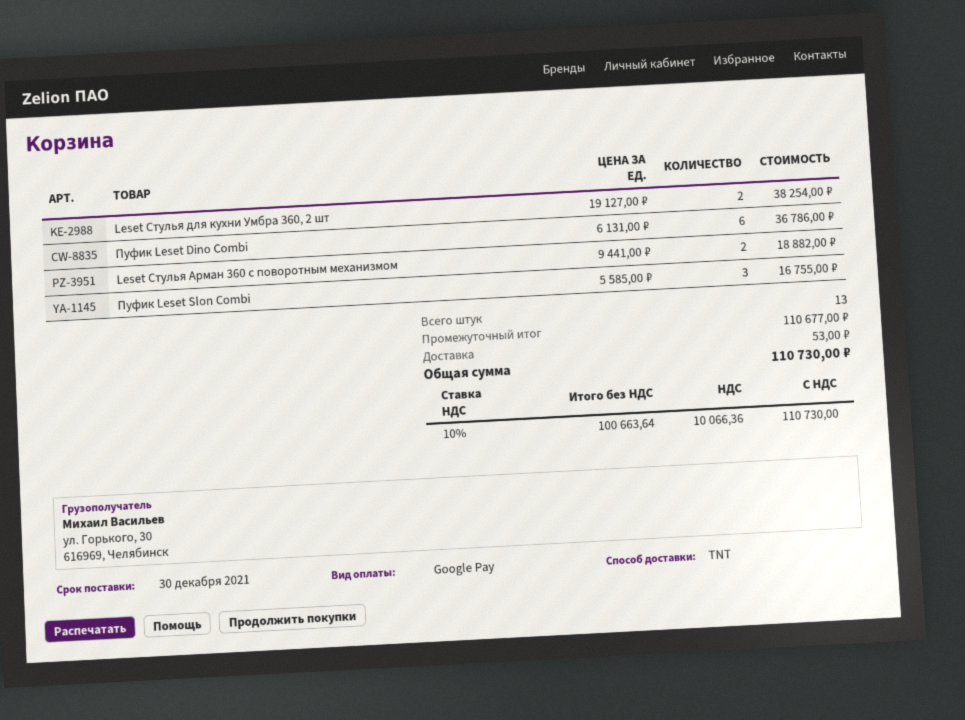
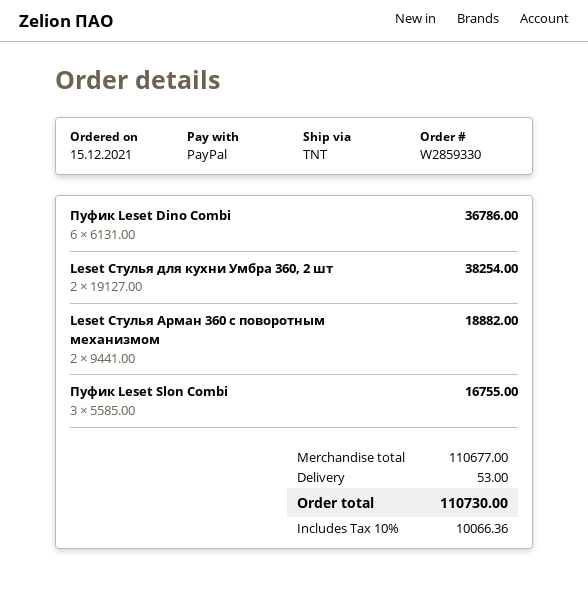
payment method: Google Pay -> PayPal

